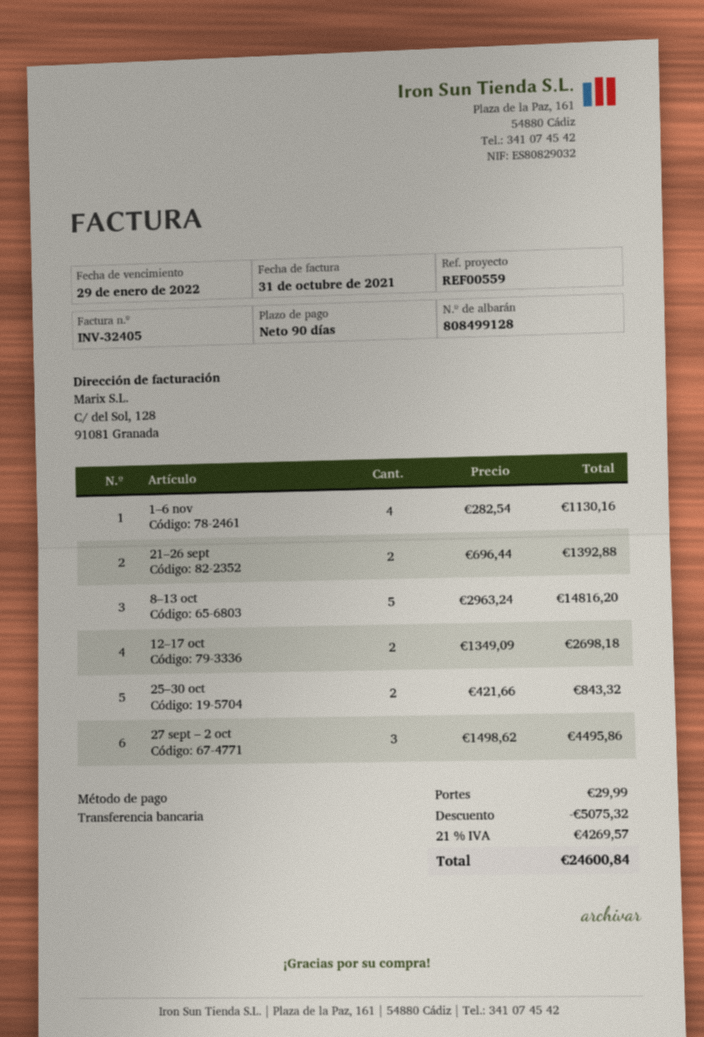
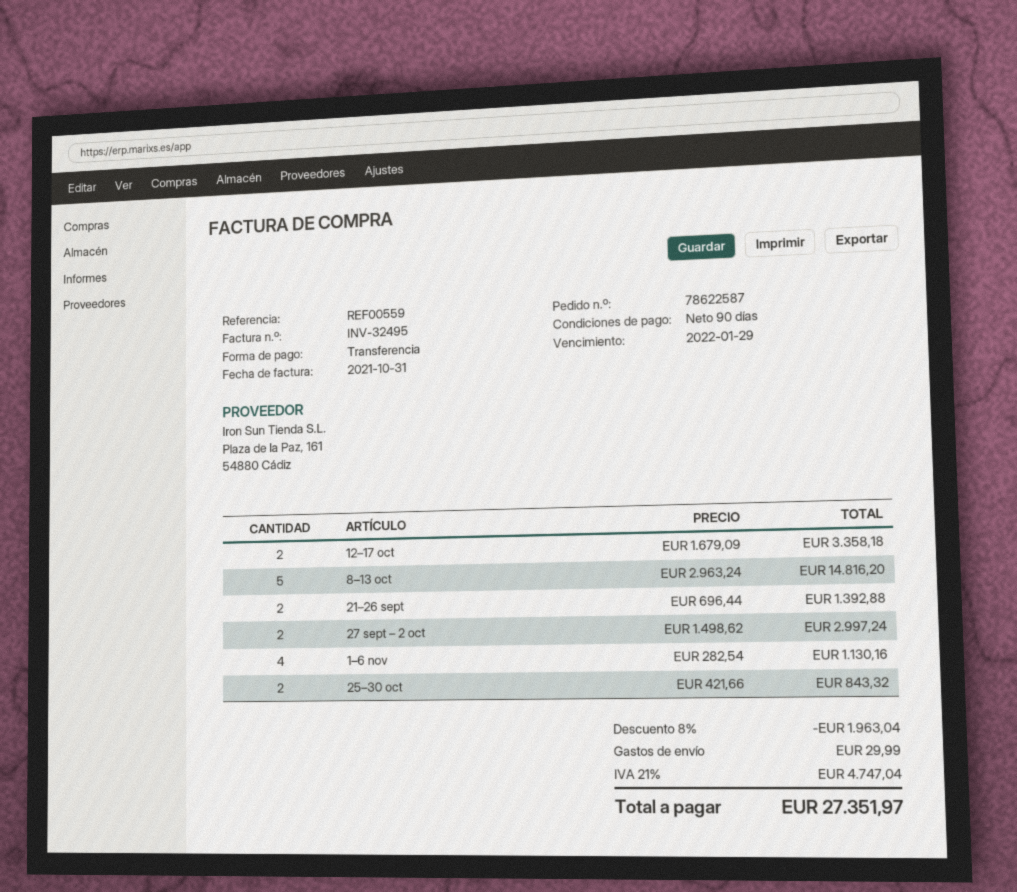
invoice number: INV-32405 -> INV-32495
12–17 oct: 2 x 1349.09 = 2698.18 -> 2 x 1679.09 = 3358.18
27 sept – 2 oct: 3 x 1498.62 = 4495.86 -> 2 x 1498.62 = 2997.24
discount: 5075.32 -> 1963.04
tax: 21% = 4269.57 -> 21% = 4747.04
total: 24600.84 -> 27351.97

